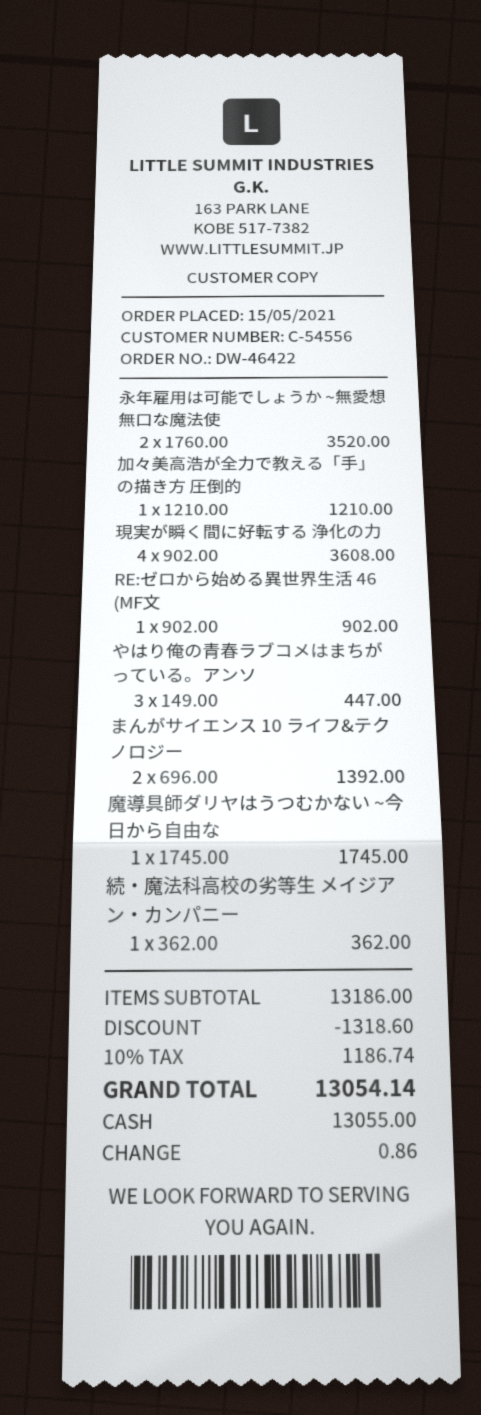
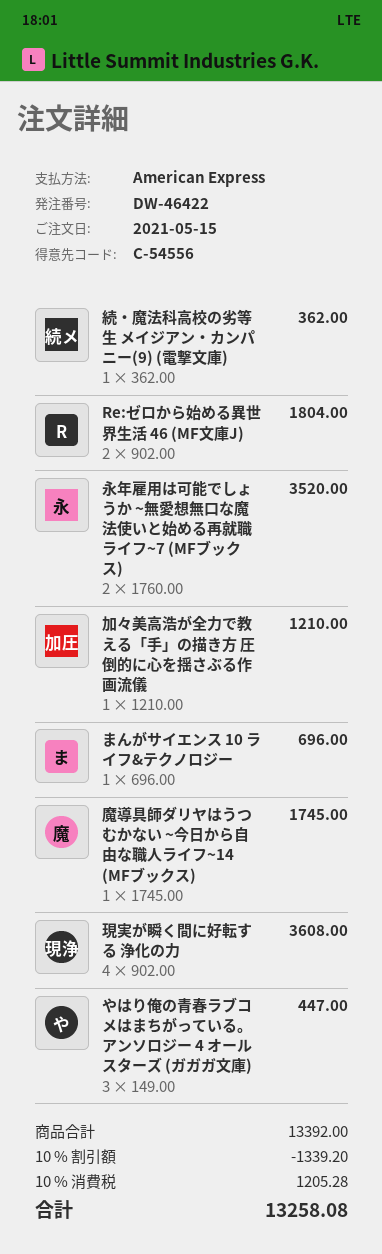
payment method: cash -> American Express
RE:ゼロから始める異世界生活 46 (MF文: 1 x 902.00 = 902.00 -> 2 x 902.00 = 1804.00
まんがサイエンス 10 ライフ&テクノロジー: 2 x 696.00 = 1392.00 -> 1 x 696.00 = 696.00
subtotal: 13186.00 -> 13392.00
discount: 1318.60 -> 1339.20
tax: 10% = 1186.74 -> 10% = 1205.28
total: 13054.14 -> 13258.08

